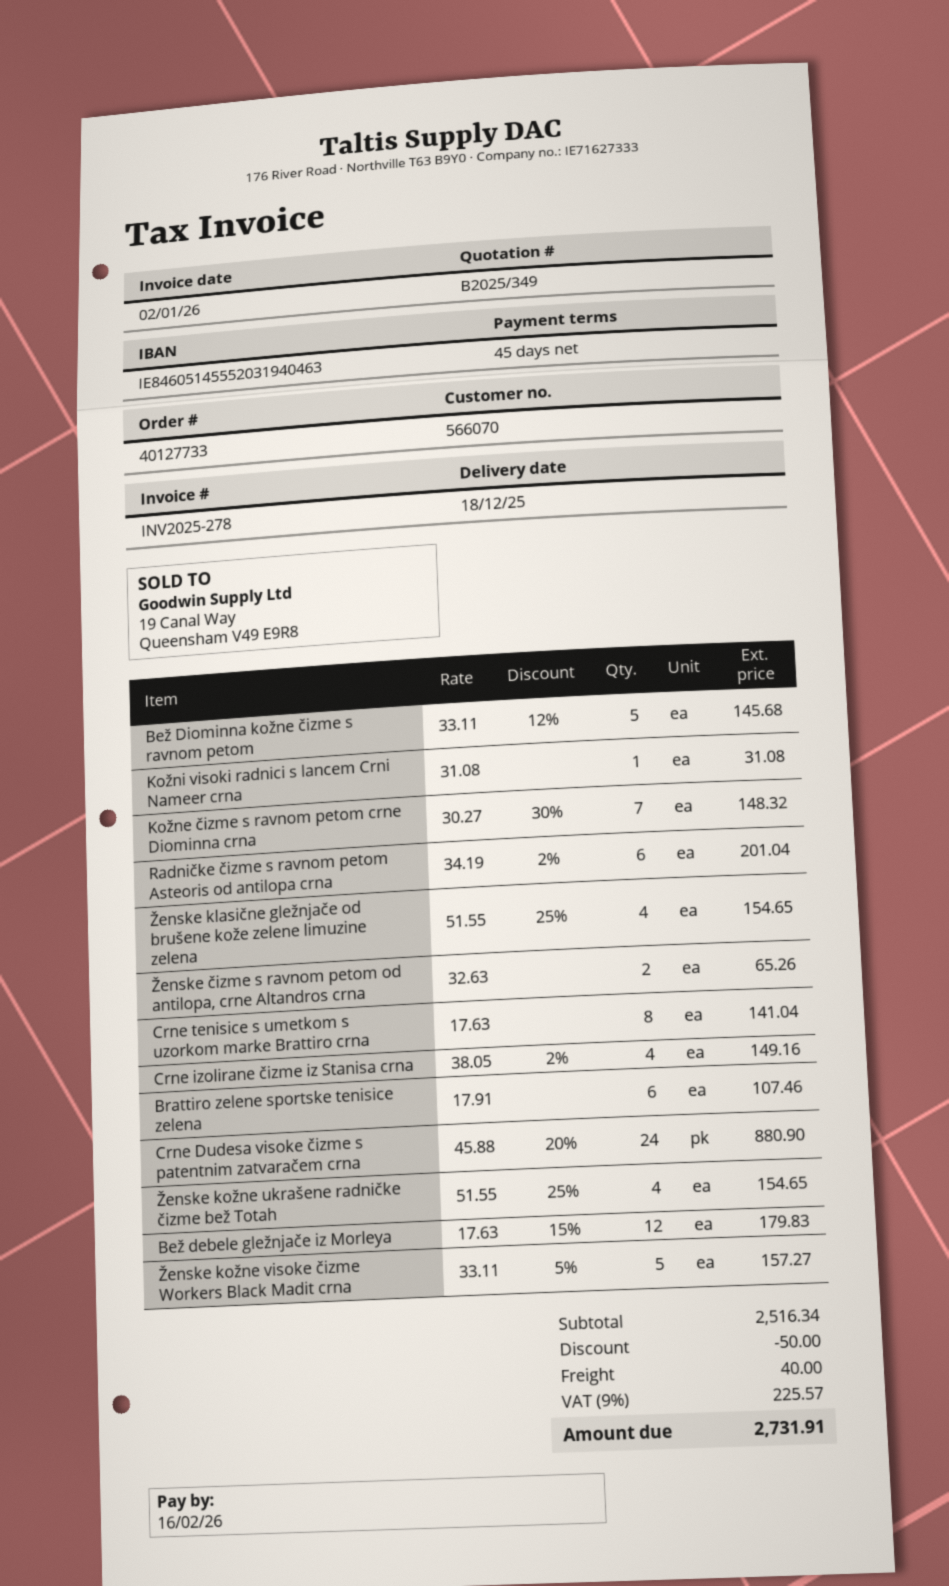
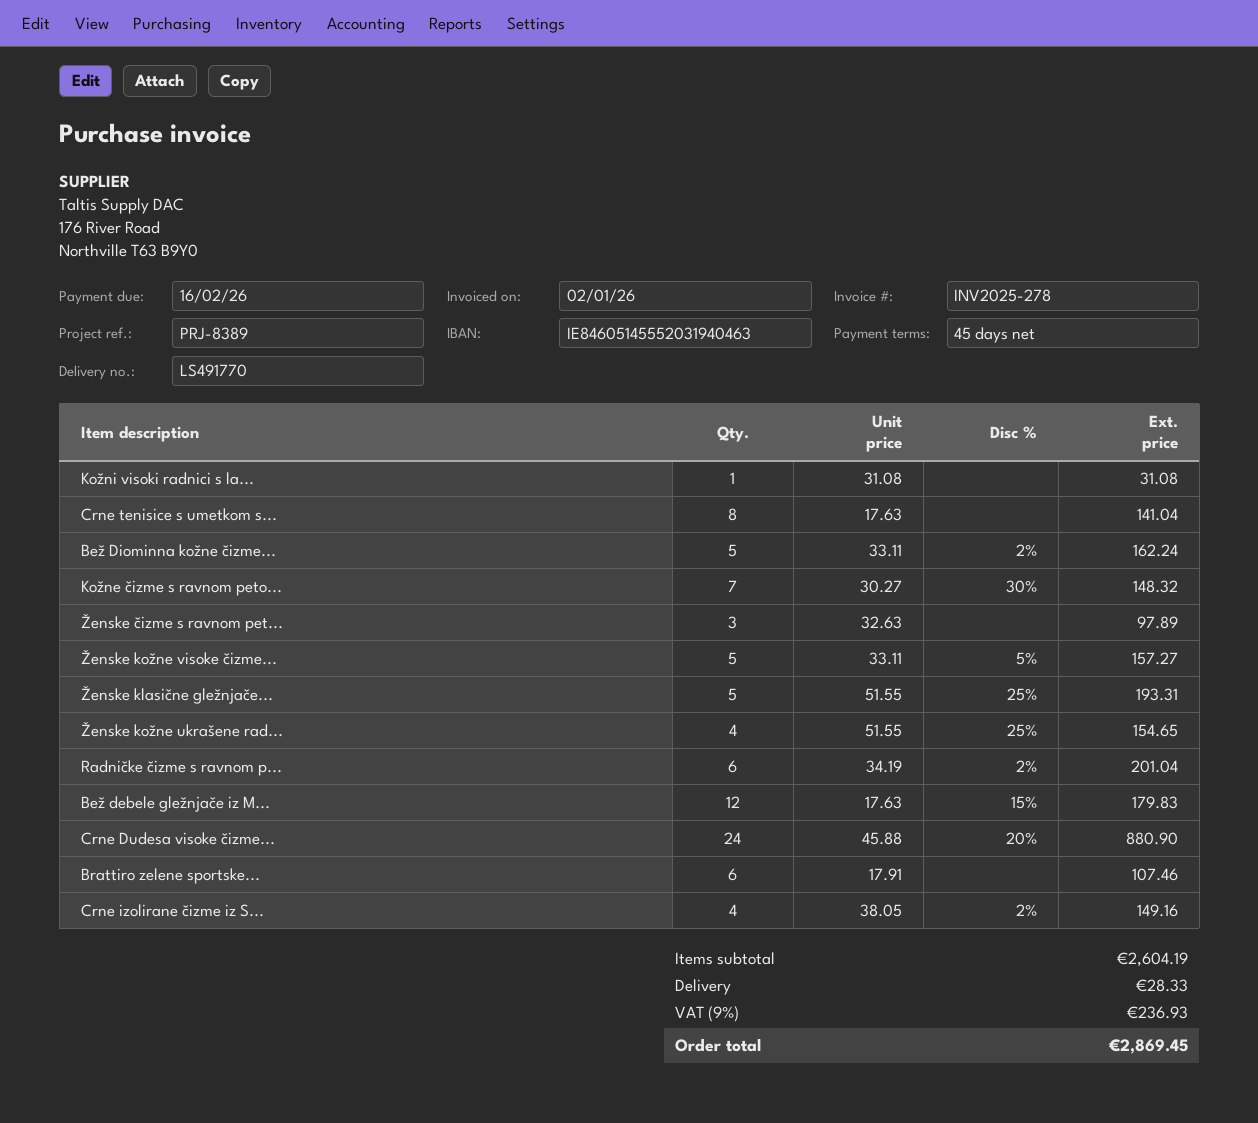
Bež Diominna kožne čizme s ravnom petom: 5 x 33.11 - 12% = 145.68 -> 5 x 33.11 - 2% = 162.24
Ženske klasične gležnjače od brušene kože zelene limuzine zelena: 4 x 51.55 - 25% = 154.65 -> 5 x 51.55 - 25% = 193.31
Ženske čizme s ravnom petom od antilopa, crne Altandros crna: 2 x 32.63 = 65.26 -> 3 x 32.63 = 97.89
subtotal: 2516.34 -> 2604.19
discount: 50.00 -> none
shipping: 40.00 -> 28.33
tax: 9% = 225.57 -> 9% = 236.93
total: 2731.91 -> 2869.45

